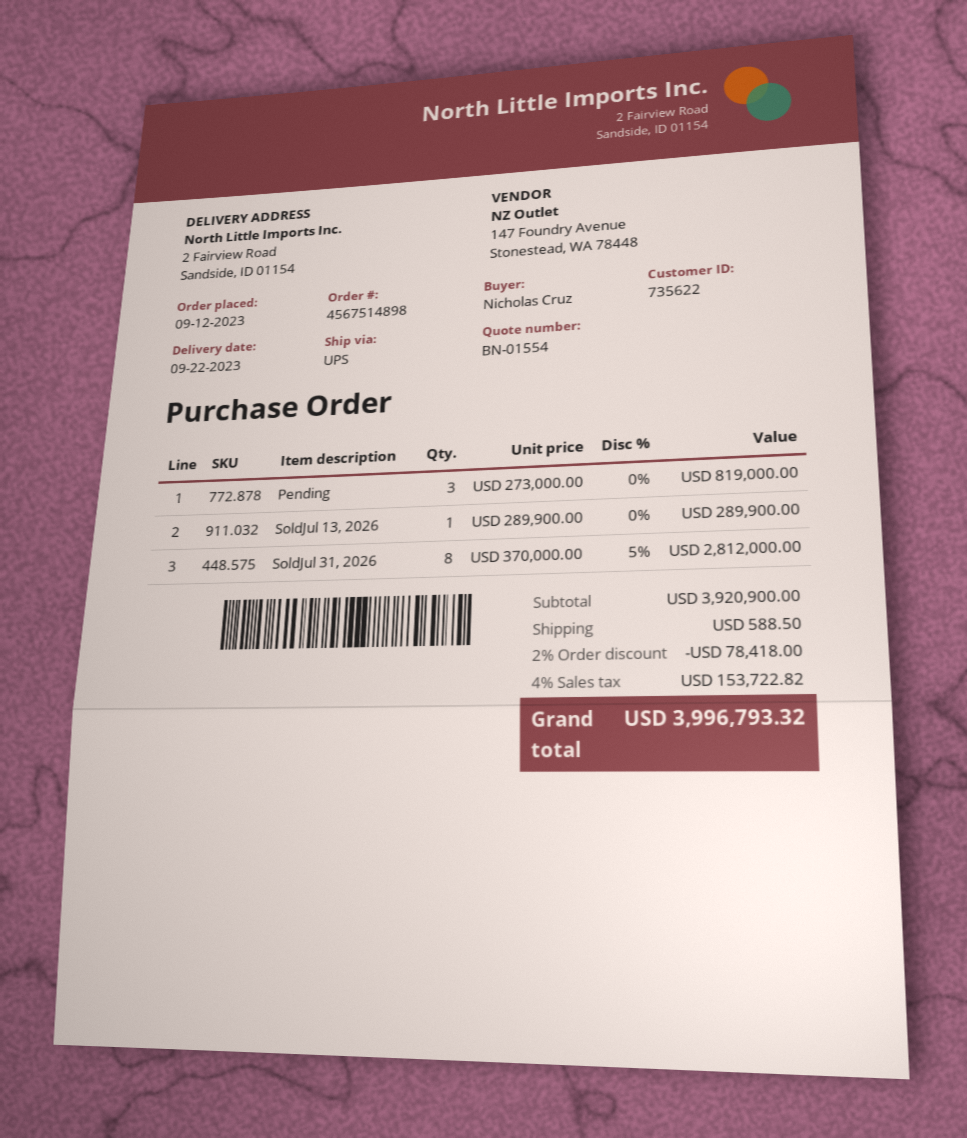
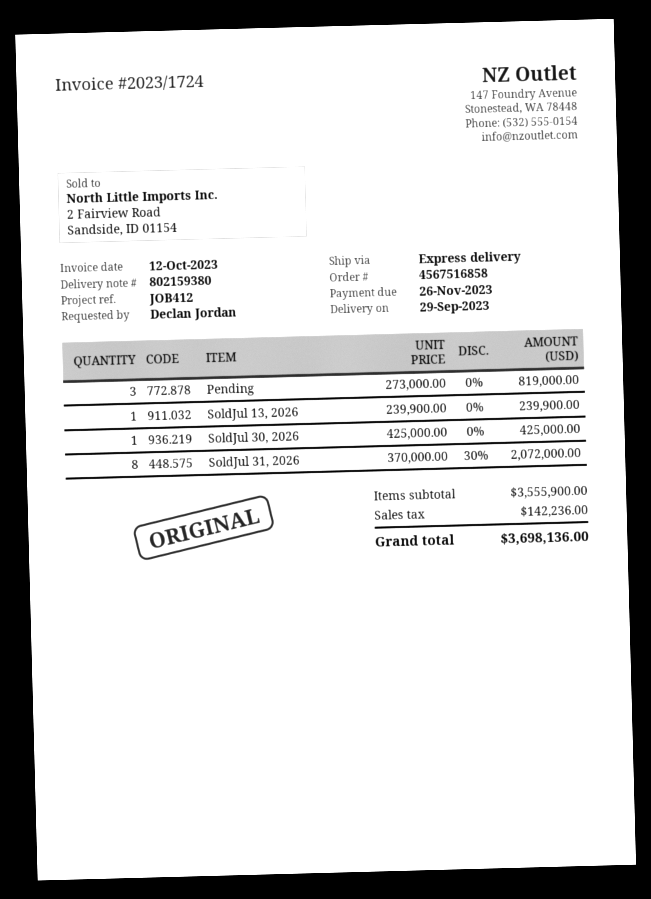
order number: 4567514898 -> 4567516858
delivery date: 2023-09-22 -> 2023-09-29
ordered by: Nicholas Cruz -> Declan Jordan
shipping method: UPS -> express
SoldJul 13, 2026: 1 x 289900.00 = 289900.00 -> 1 x 239900.00 = 239900.00
SoldJul 31, 2026: 8 x 370000.00 - 5% = 2812000.00 -> 8 x 370000.00 - 30% = 2072000.00
SoldJul 30, 2026: none -> 1 x 425000.00 = 425000.00
subtotal: 3920900.00 -> 3555900.00
discount: 2% = 78418.00 -> none
shipping: 588.50 -> none
tax: 153722.82 -> 142236.00
total: 3996793.32 -> 3698136.00

